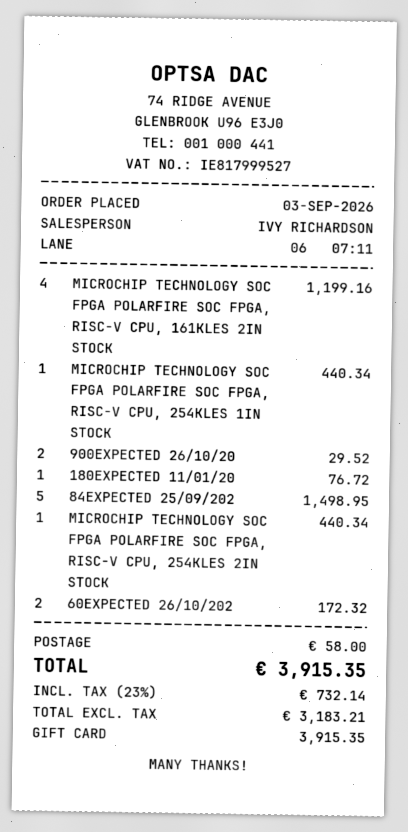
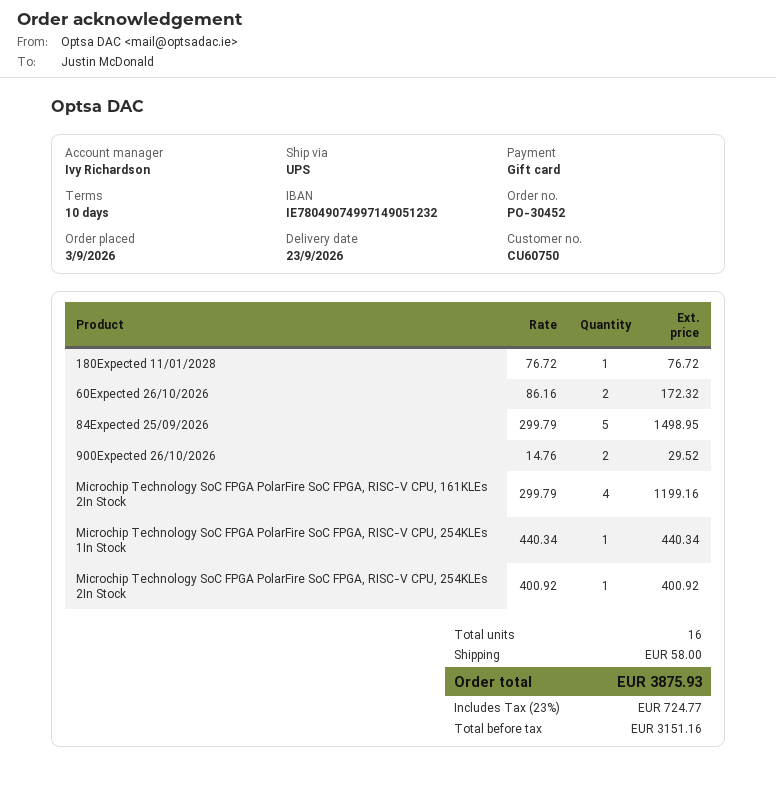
MICROCHIP TECHNOLOGY SOC FPGA POLARFIRE SOC FPGA, RISC-V CPU, 254KLES 2IN STOCK: 1 for 440.34 -> 1 for 400.92
net: 3183.21 -> 3151.16
tax: 23% = 732.14 -> 23% = 724.77
total: 3915.35 -> 3875.93

